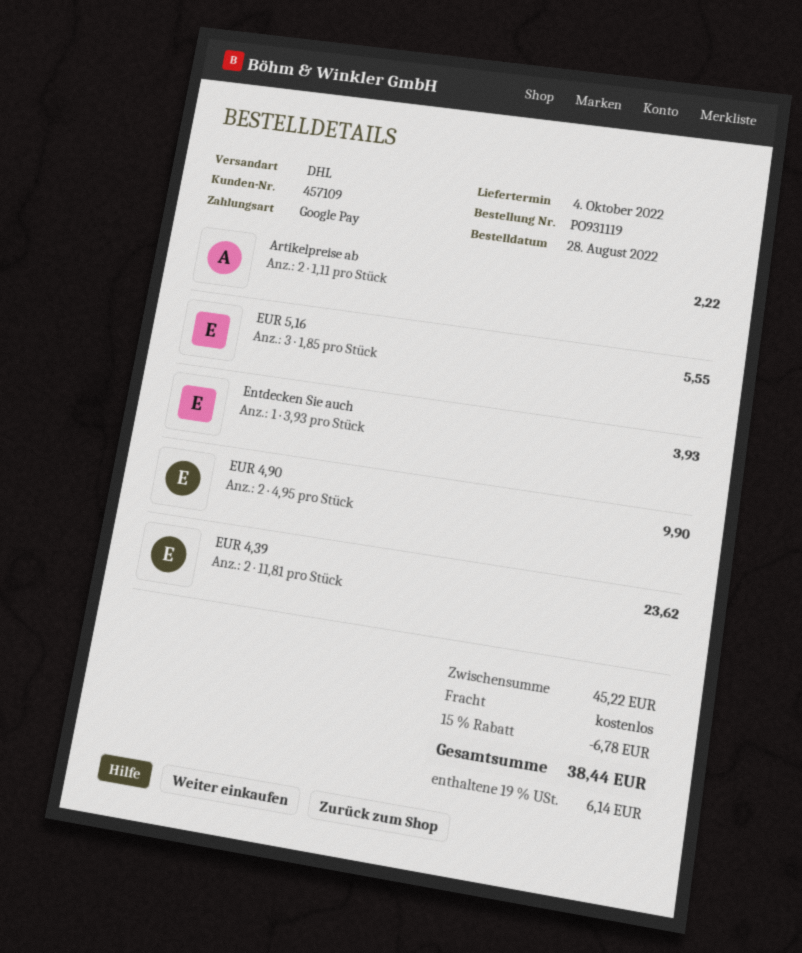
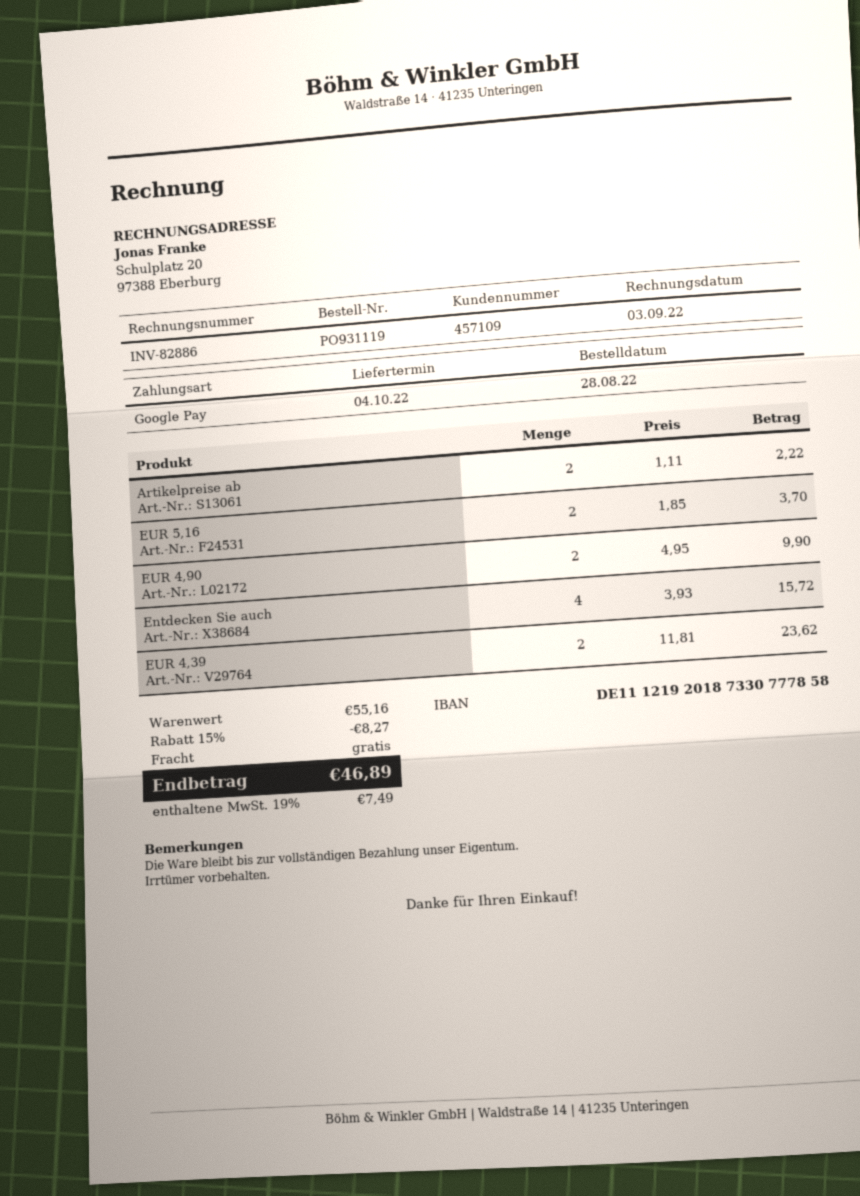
EUR 5,16: 3 x 1.85 = 5.55 -> 2 x 1.85 = 3.70
Entdecken Sie auch: 1 x 3.93 = 3.93 -> 4 x 3.93 = 15.72
subtotal: 45.22 -> 55.16
discount: 15% = 6.78 -> 15% = 8.27
tax: 19% = 6.14 -> 19% = 7.49
total: 38.44 -> 46.89

